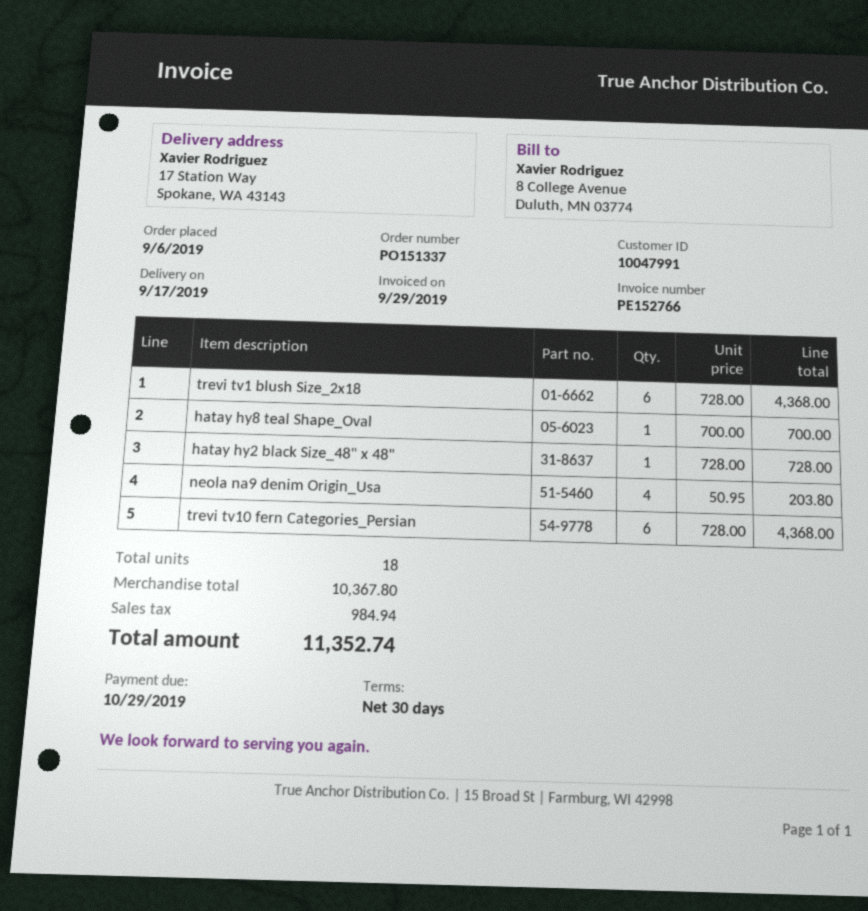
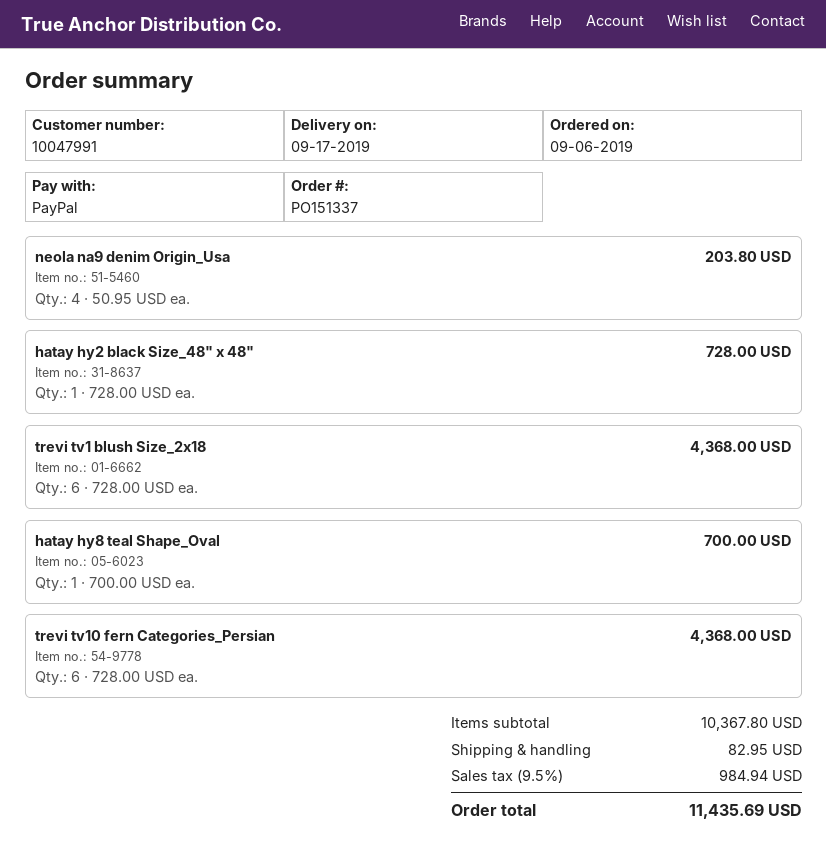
shipping: none -> 82.95
total: 11352.74 -> 11435.69

